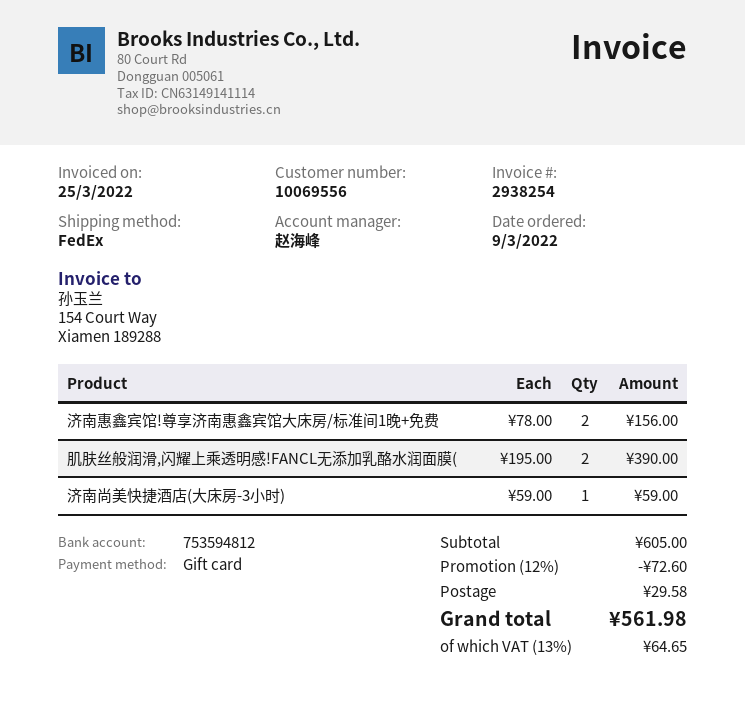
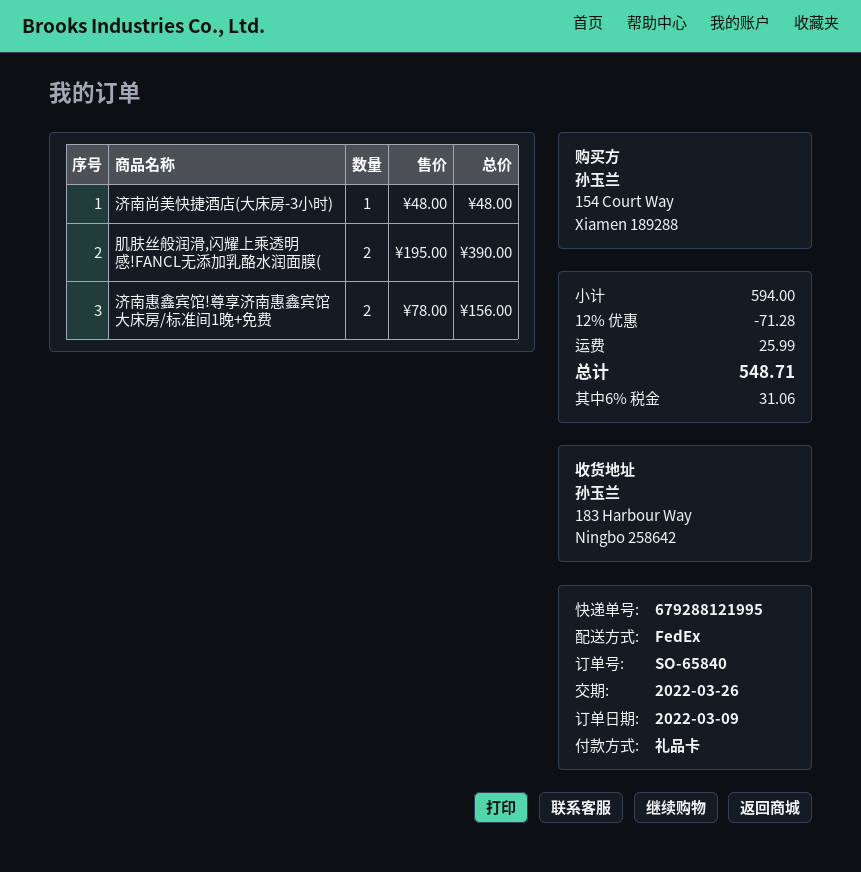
济南尚美快捷酒店(大床房-3小时): 1 x 59.00 = 59.00 -> 1 x 48.00 = 48.00
subtotal: 605.00 -> 594.00
discount: 12% = 72.60 -> 12% = 71.28
shipping: 29.58 -> 25.99
tax: 13% = 64.65 -> 6% = 31.06
total: 561.98 -> 548.71

